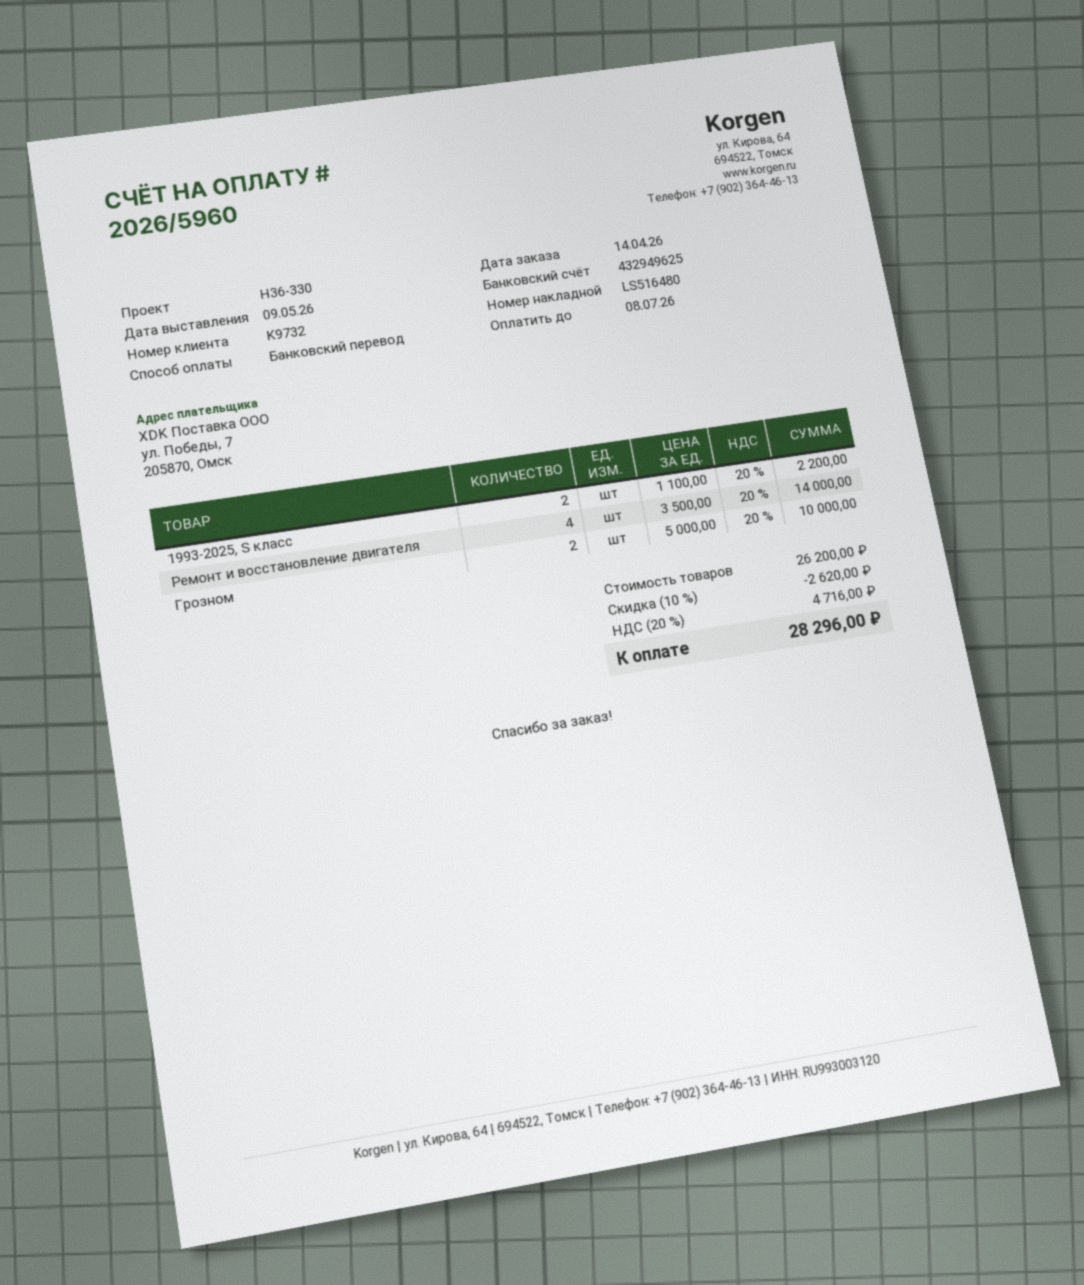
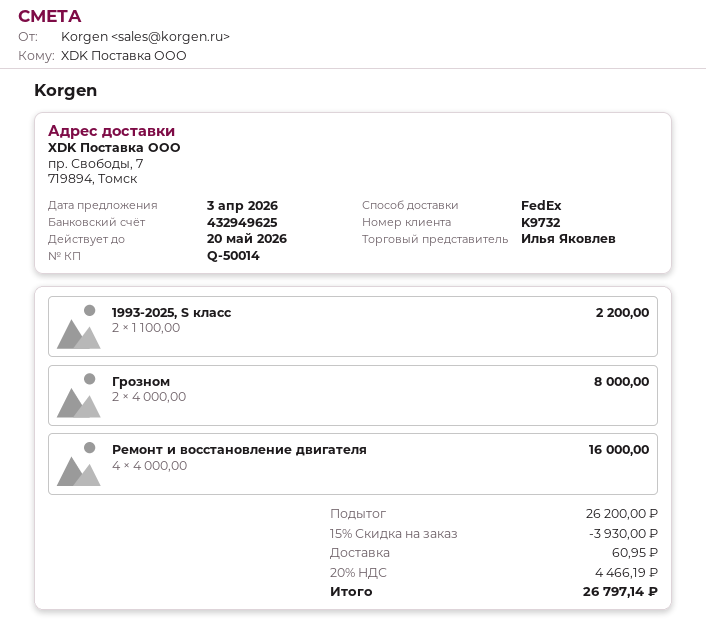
Ремонт и восстановление двигателя: 4 x 3500.00 = 14000.00 -> 4 x 4000.00 = 16000.00
Грозном: 2 x 5000.00 = 10000.00 -> 2 x 4000.00 = 8000.00
discount: 10% = 2620.00 -> 15% = 3930.00
shipping: none -> 60.95
tax: 20% = 4716.00 -> 20% = 4466.19
total: 28296.00 -> 26797.14

